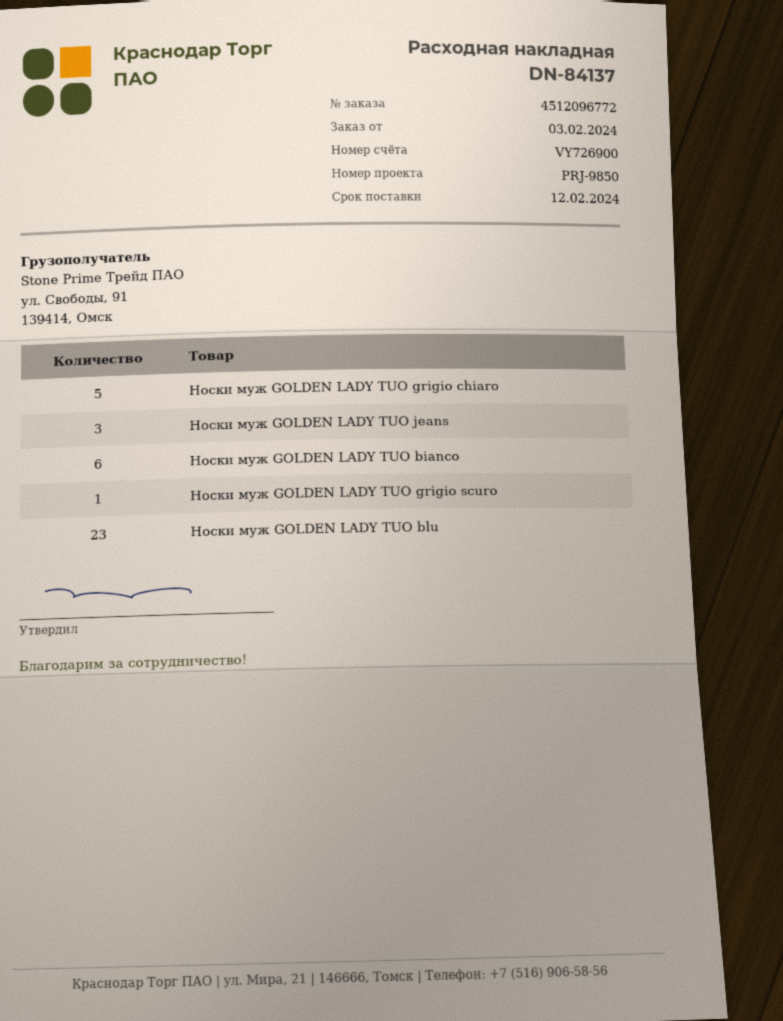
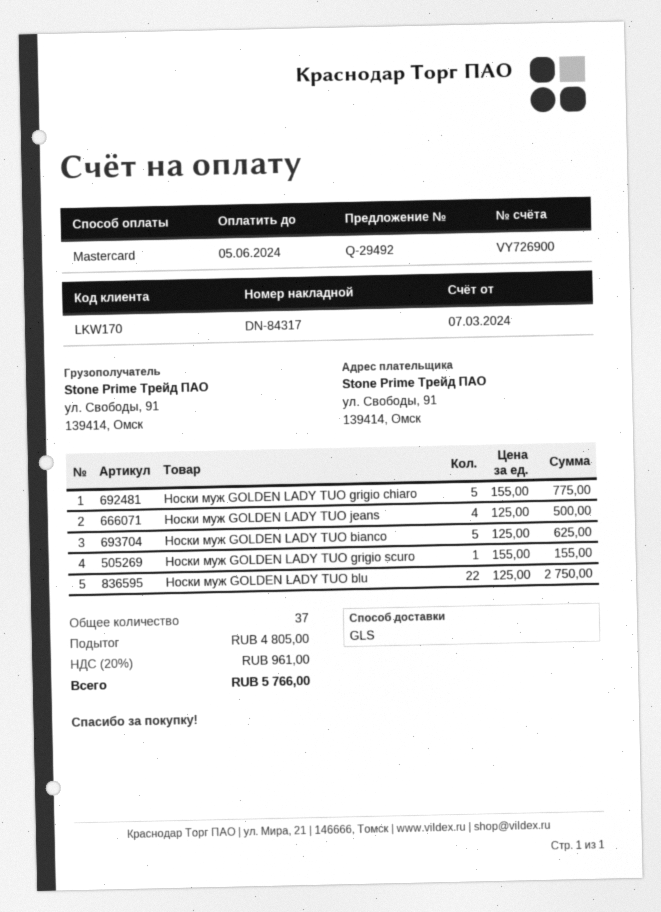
delivery note number: DN-84137 -> DN-84317
Носки муж GOLDEN LADY TUO jeans: 3 -> 4
Носки муж GOLDEN LADY TUO bianco: 6 -> 5
Носки муж GOLDEN LADY TUO blu: 23 -> 22

